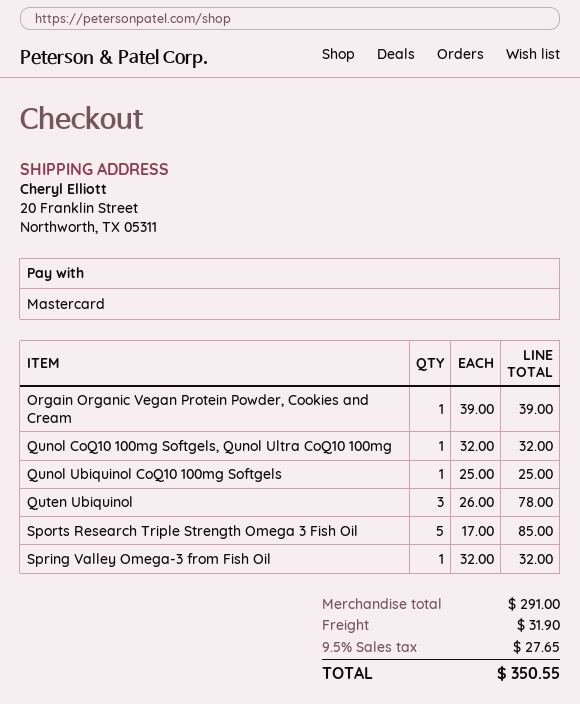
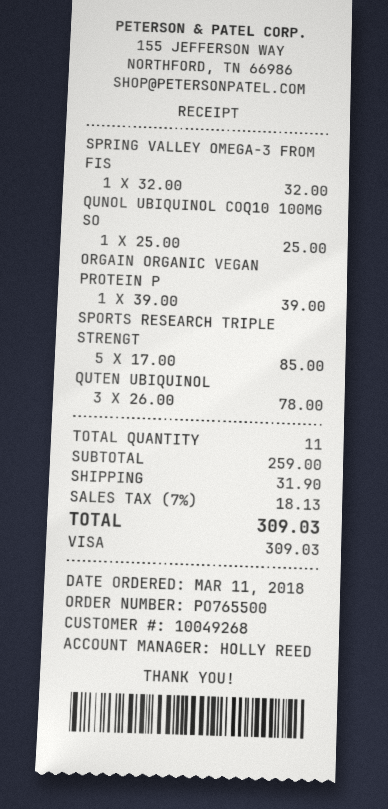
payment method: Mastercard -> Visa
Qunol CoQ10 100mg Softgels, Qunol Ultra CoQ10 100mg: 1 x 32.00 = 32.00 -> none
subtotal: 291.00 -> 259.00
tax: 9.5% = 27.65 -> 7% = 18.13
total: 350.55 -> 309.03

